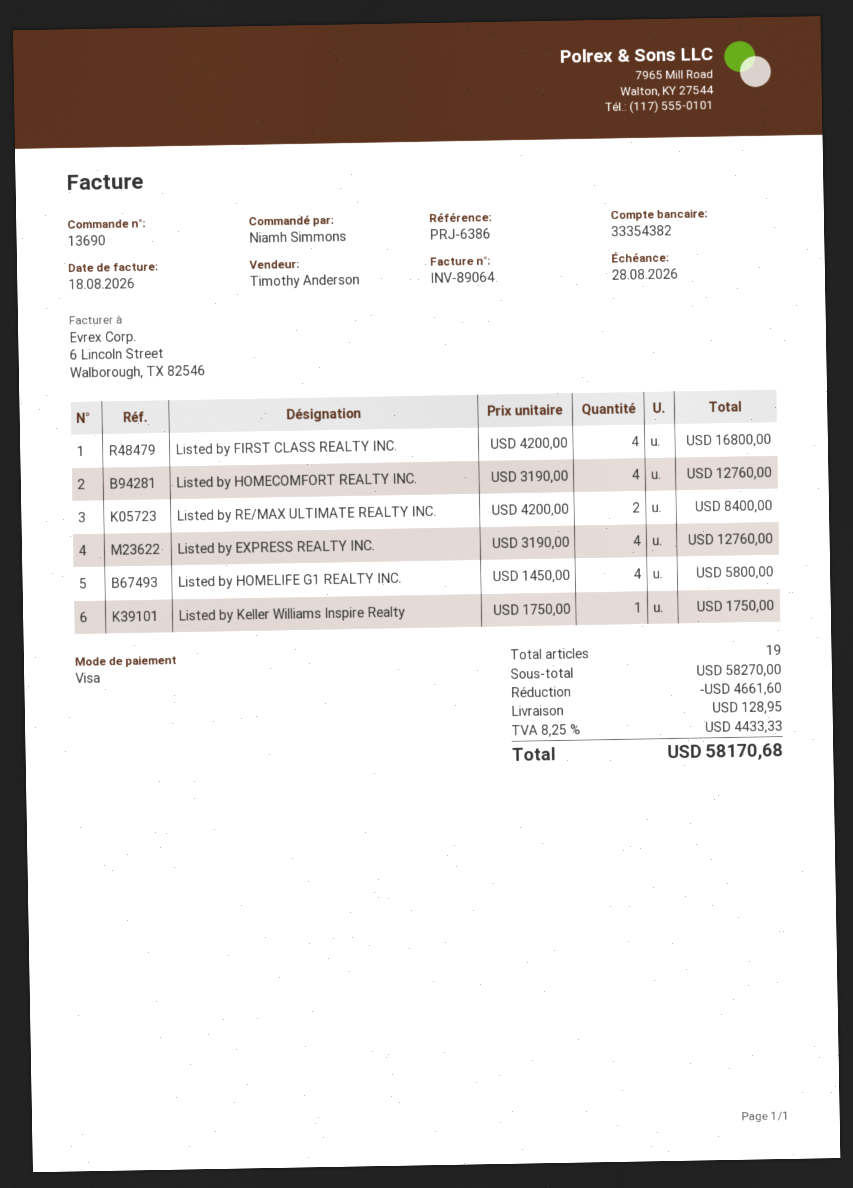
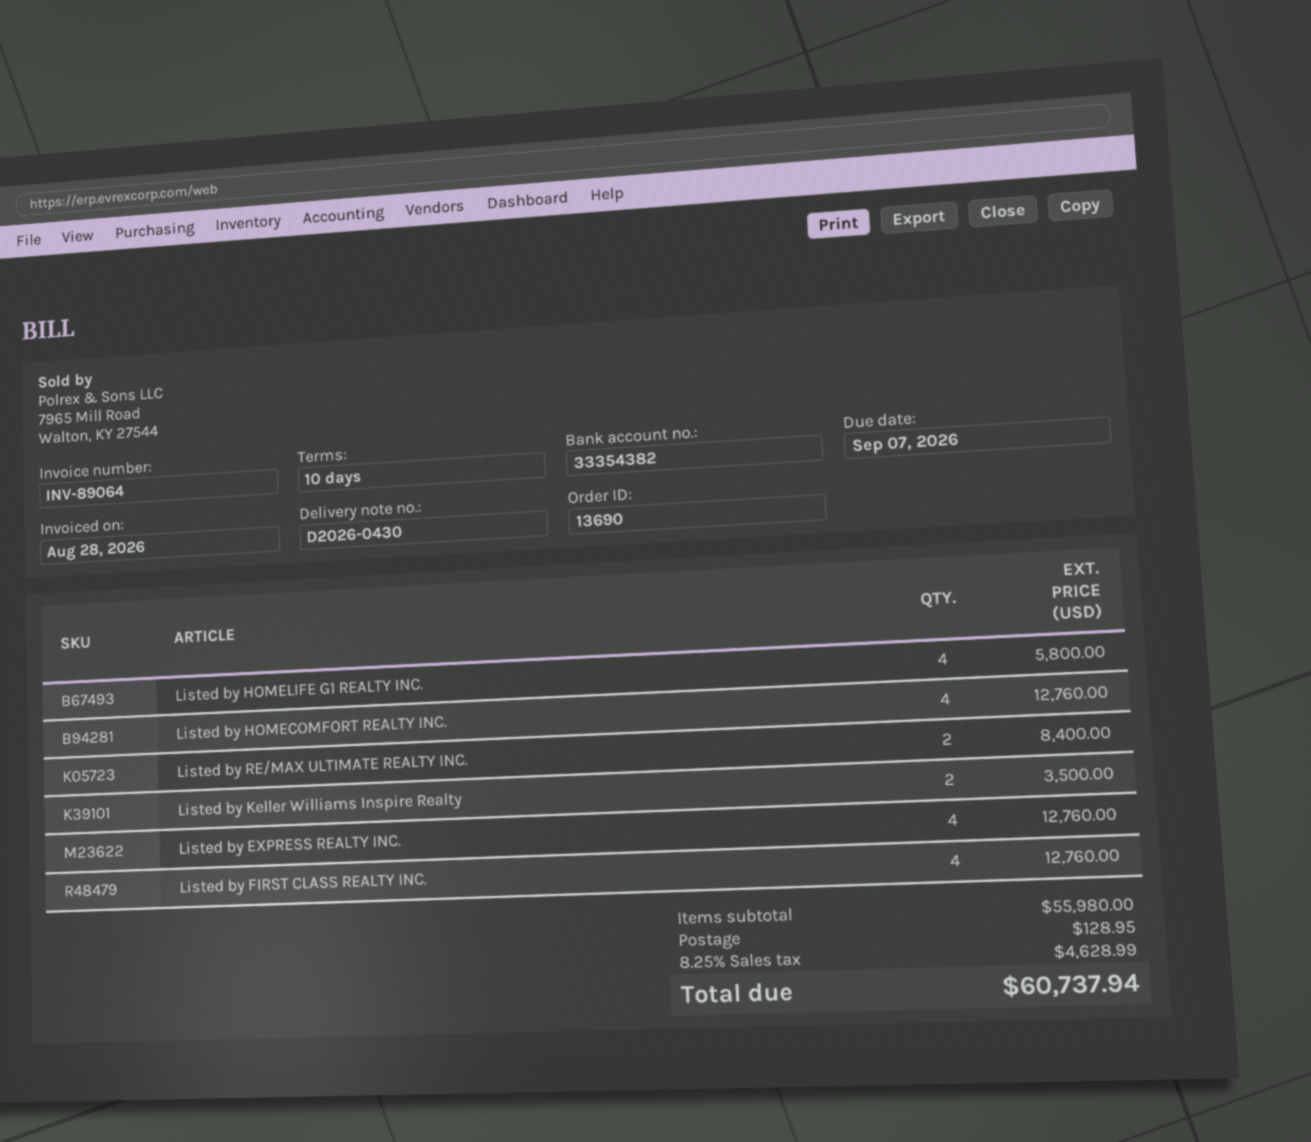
invoice date: 2026-08-18 -> 2026-08-28
due date: 2026-08-28 -> 2026-09-07
Listed by FIRST CLASS REALTY INC.: 4 for 16800.00 -> 4 for 12760.00
Listed by Keller Williams Inspire Realty: 1 for 1750.00 -> 2 for 3500.00
subtotal: 58270.00 -> 55980.00
discount: 4661.60 -> none
tax: 8.25% = 4433.33 -> 8.25% = 4628.99
total: 58170.68 -> 60737.94

